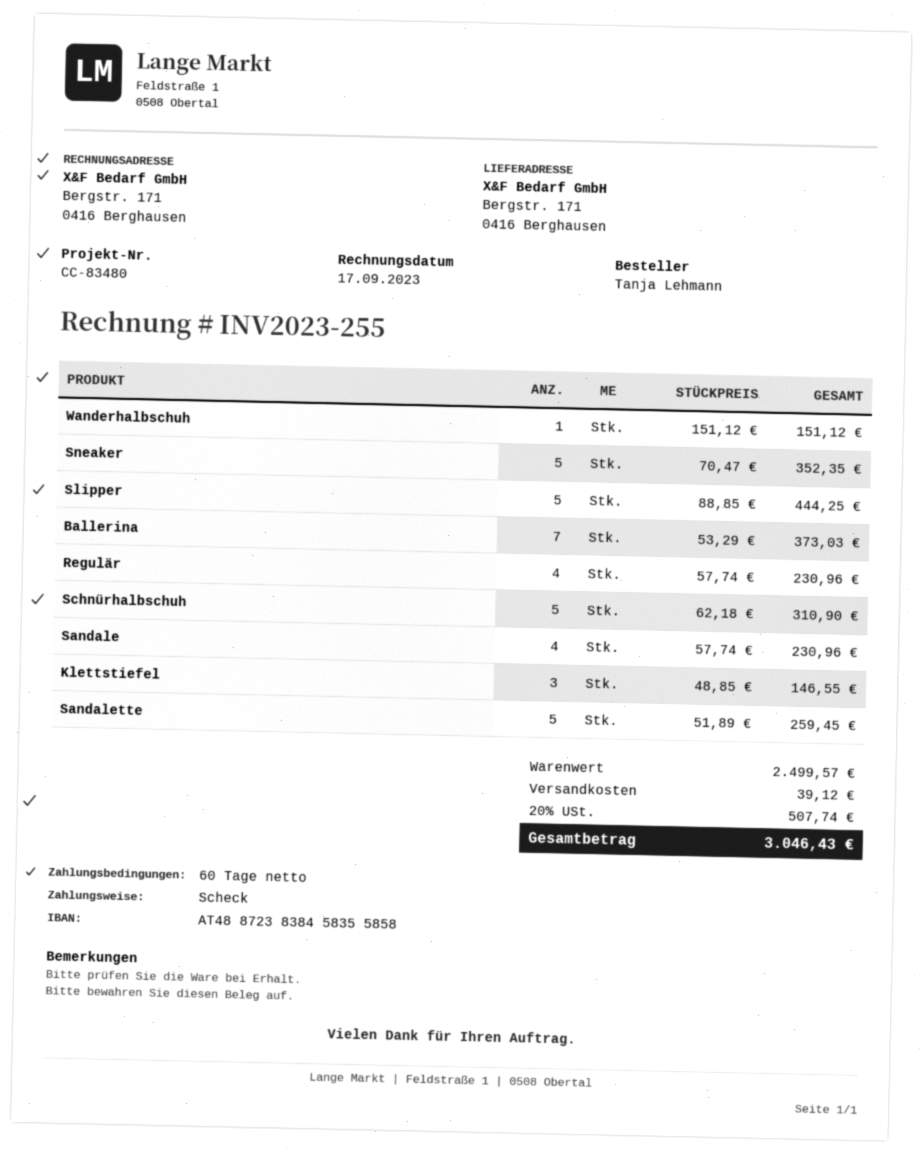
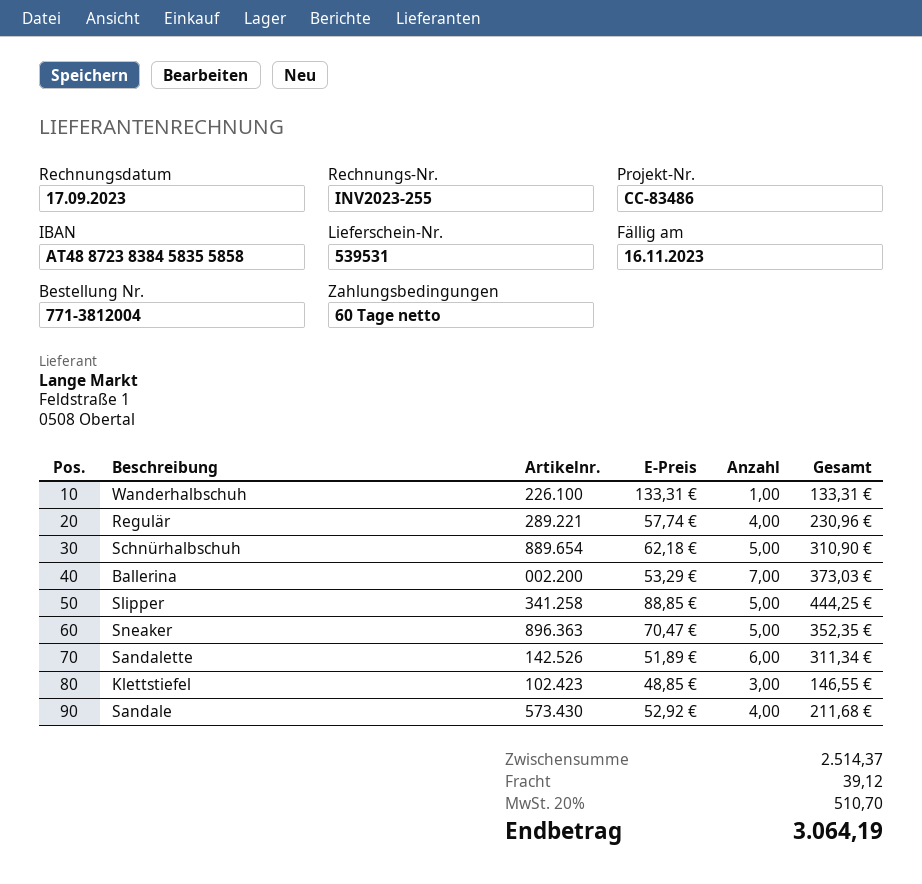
reference: CC-83480 -> CC-83486
Wanderhalbschuh: 1 x 151.12 = 151.12 -> 1 x 133.31 = 133.31
Sandale: 4 x 57.74 = 230.96 -> 4 x 52.92 = 211.68
Sandalette: 5 x 51.89 = 259.45 -> 6 x 51.89 = 311.34
subtotal: 2499.57 -> 2514.37
tax: 20% = 507.74 -> 20% = 510.70
total: 3046.43 -> 3064.19

